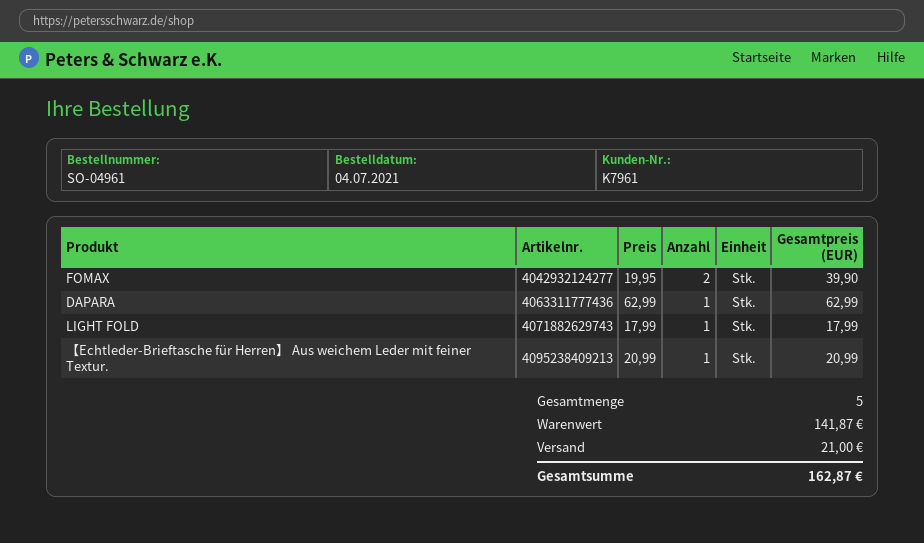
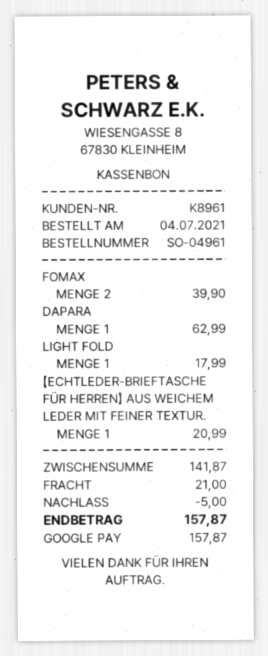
customer number: K7961 -> K8961
discount: none -> 5.00
total: 162.87 -> 157.87

